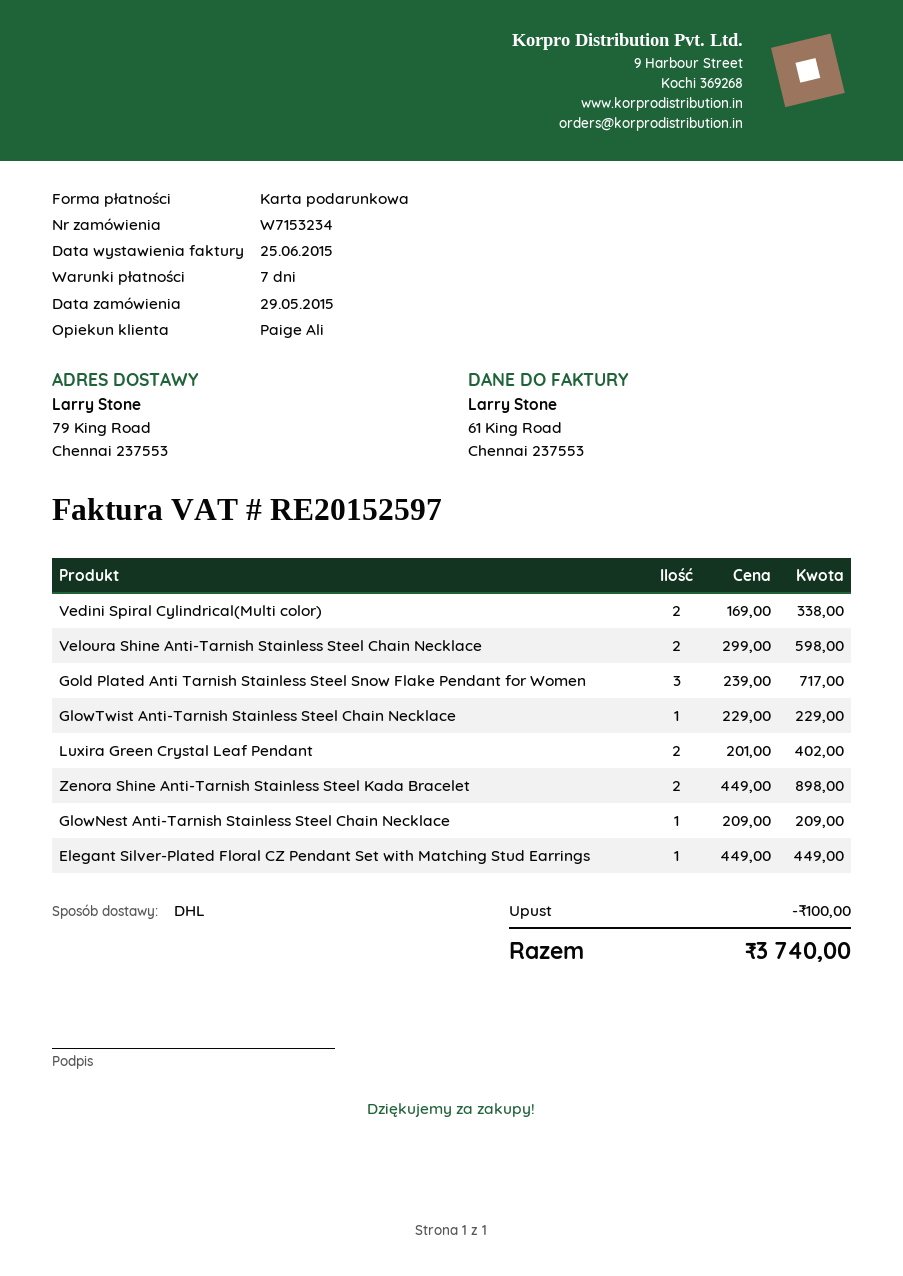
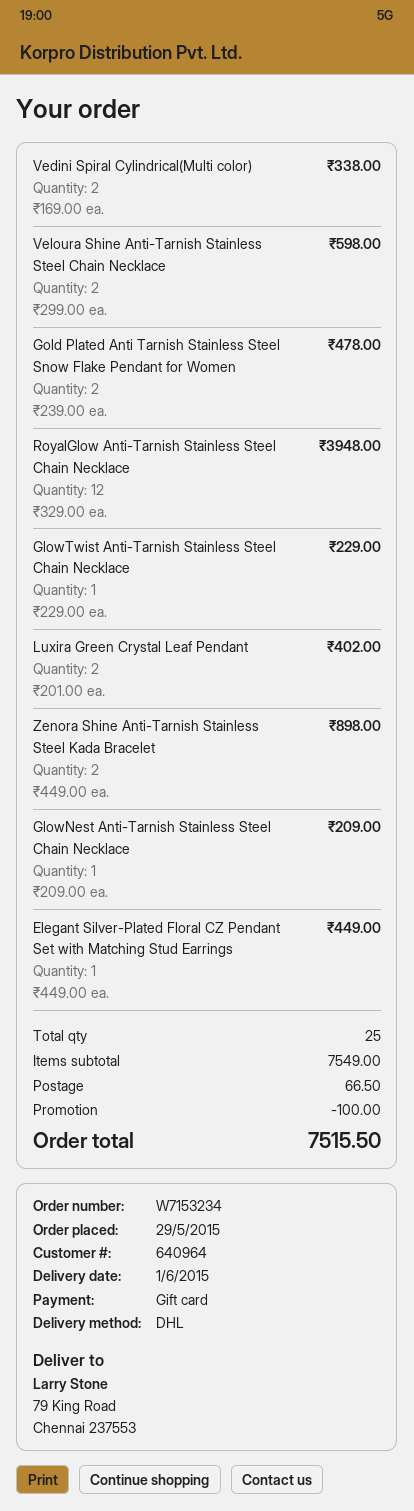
Gold Plated Anti Tarnish Stainless Steel Snow Flake Pendant for Women: 3 x 239.00 = 717.00 -> 2 x 239.00 = 478.00
RoyalGlow Anti-Tarnish Stainless Steel Chain Necklace: none -> 12 x 329.00 = 3948.00
shipping: none -> 66.50
total: 3740.00 -> 7515.50

